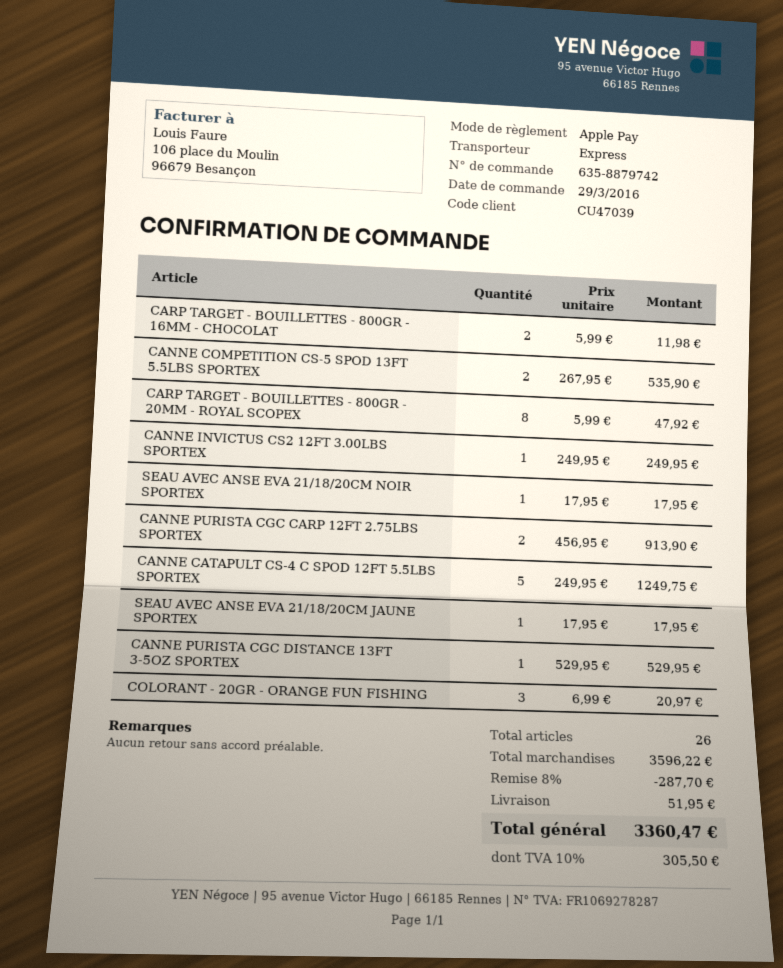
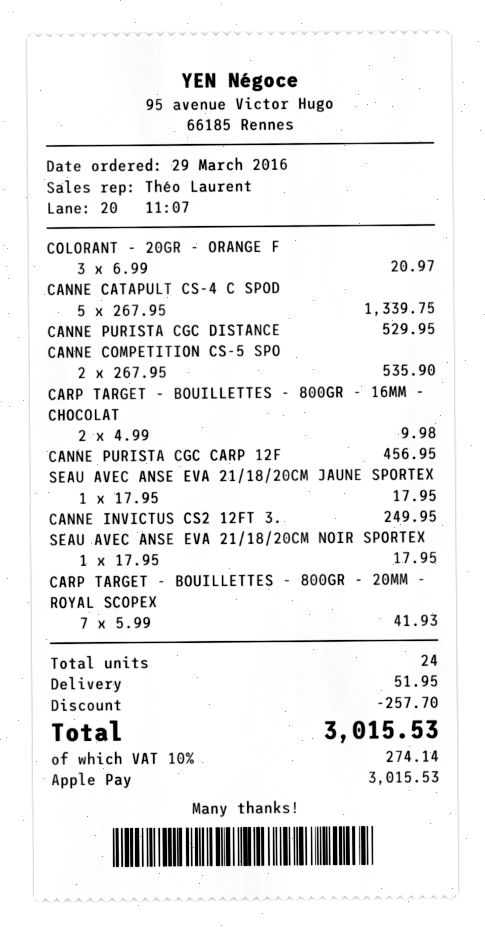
CARP TARGET - BOUILLETTES - 800GR - 16MM - CHOCOLAT: 2 x 5.99 = 11.98 -> 2 x 4.99 = 9.98
CARP TARGET - BOUILLETTES - 800GR - 20MM - ROYAL SCOPEX: 8 x 5.99 = 47.92 -> 7 x 5.99 = 41.93
CANNE PURISTA CGC CARP 12FT 2.75LBS SPORTEX: 2 x 456.95 = 913.90 -> 1 x 456.95 = 456.95
CANNE CATAPULT CS-4 C SPOD 12FT 5.5LBS SPORTEX: 5 x 249.95 = 1249.75 -> 5 x 267.95 = 1339.75
total quantity: 26 -> 24
discount: 287.70 -> 257.70
tax: 10% = 305.50 -> 10% = 274.14
total: 3360.47 -> 3015.53

